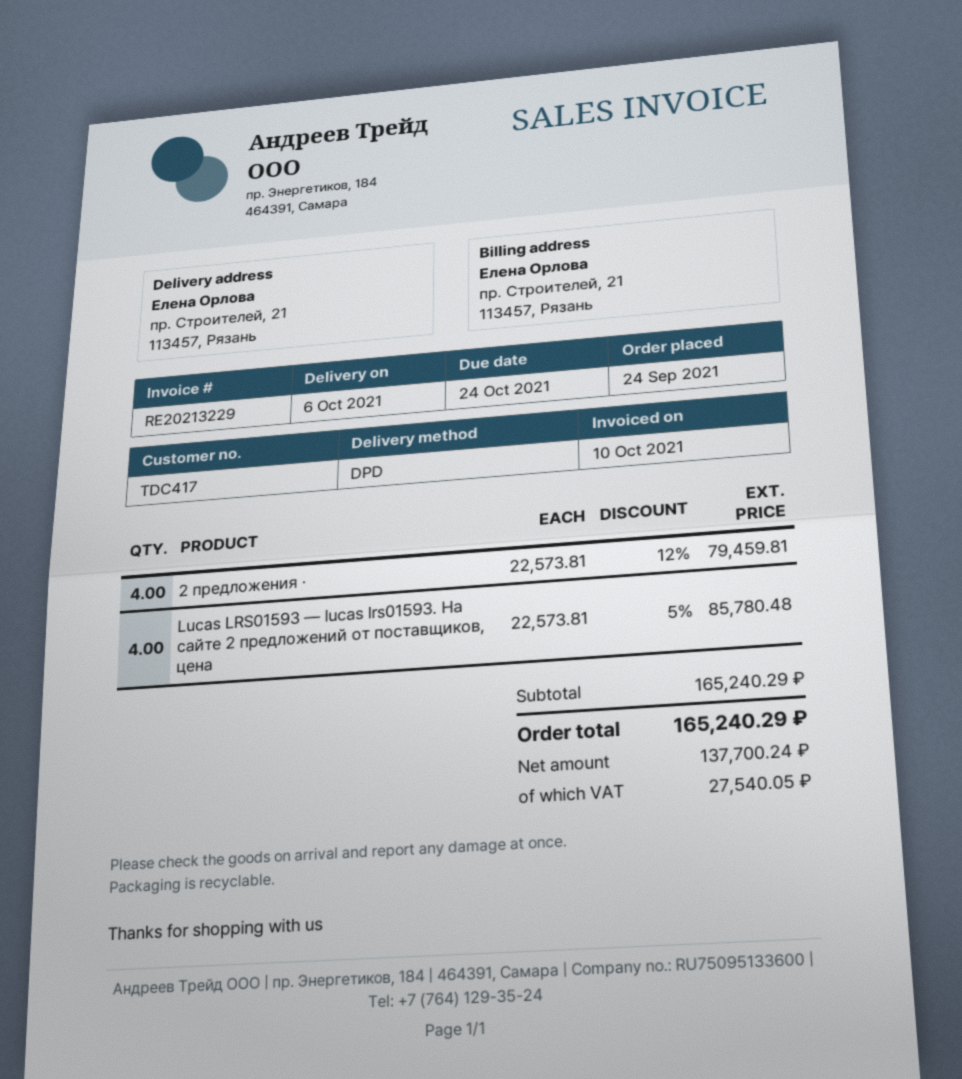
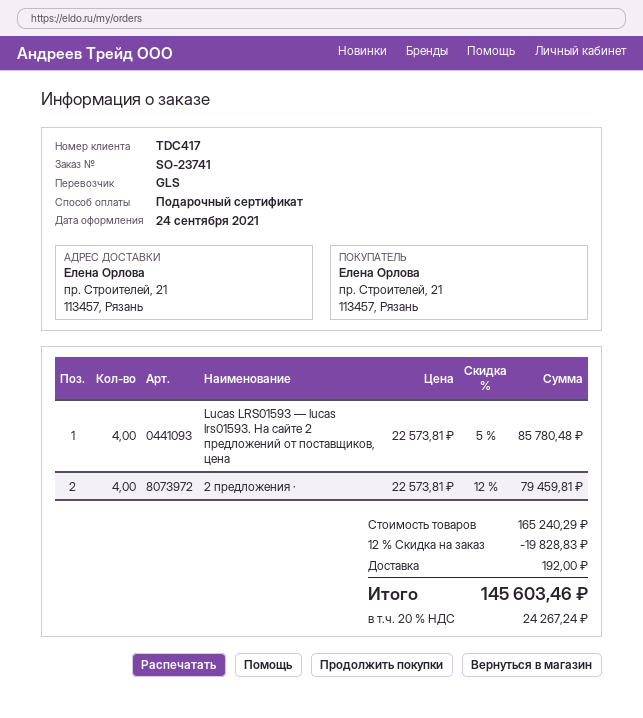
shipping method: DPD -> GLS
discount: none -> 12% = 19828.83
shipping: none -> 192.00
tax: 27540.05 -> 24267.24
total: 165240.29 -> 145603.46

